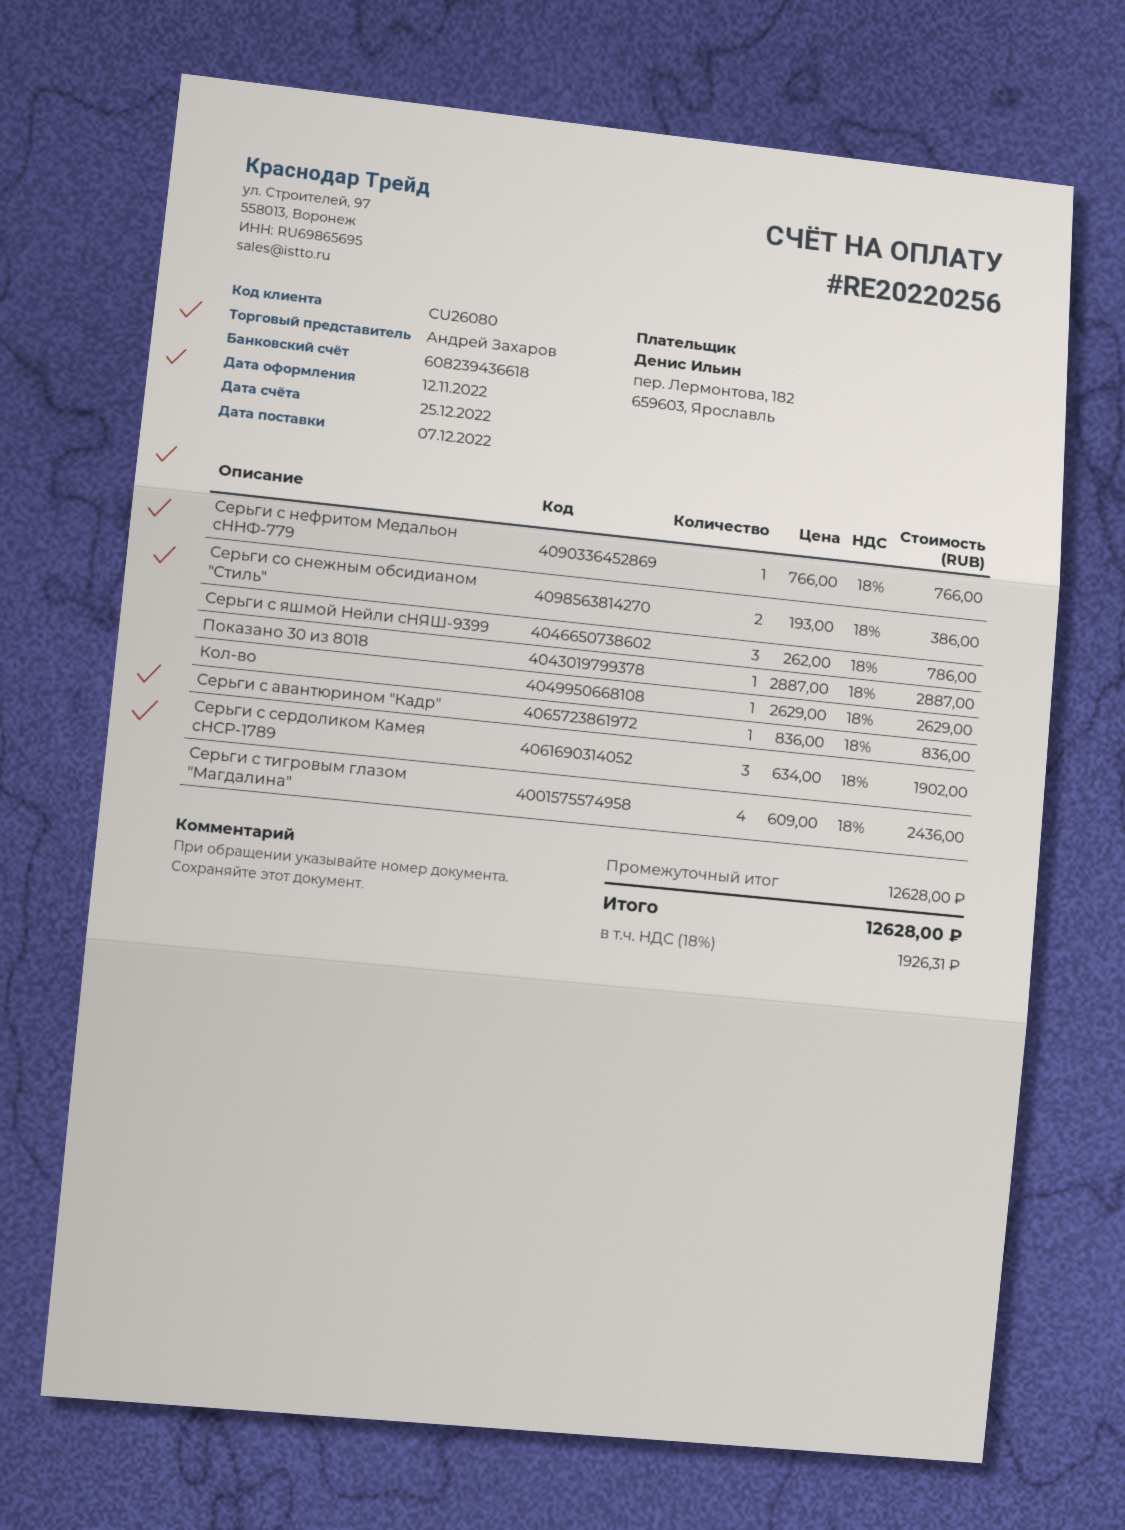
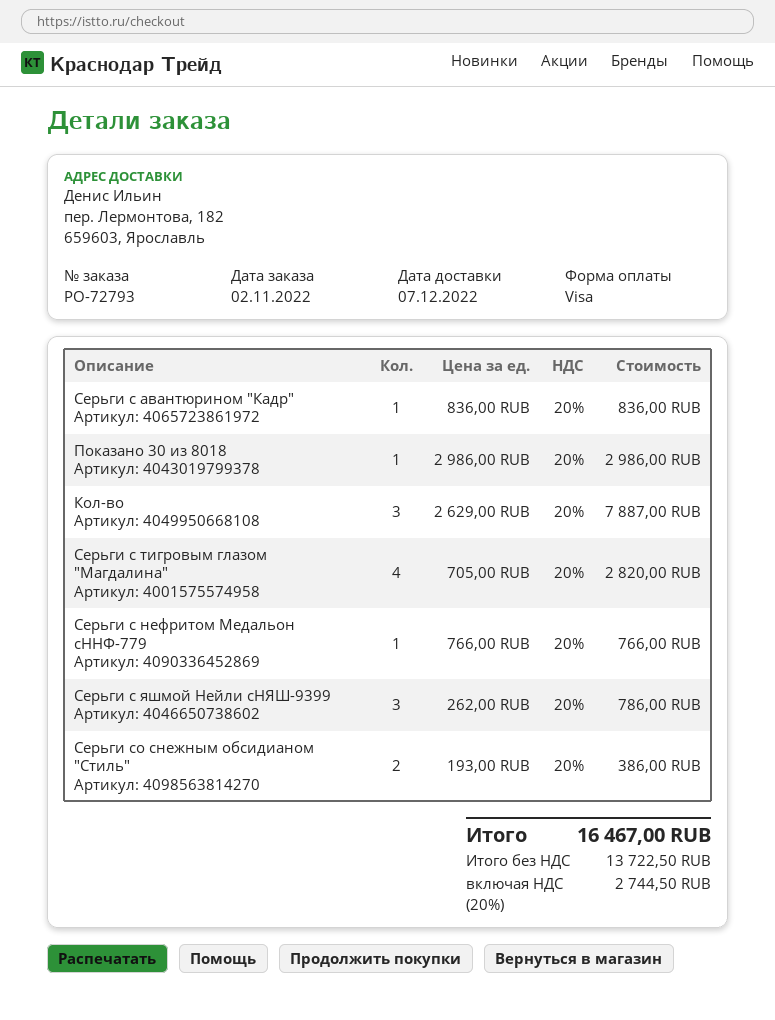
order date: 2022-11-12 -> 2022-11-02
Показано 30 из 8018: 1 x 2887.00 = 2887.00 -> 1 x 2986.00 = 2986.00
Кол-во: 1 x 2629.00 = 2629.00 -> 3 x 2629.00 = 7887.00
Серьги с сердоликом Камея сНСР-1789: 3 x 634.00 = 1902.00 -> none
Серьги с тигровым глазом "Магдалина": 4 x 609.00 = 2436.00 -> 4 x 705.00 = 2820.00
tax: 18% = 1926.31 -> 20% = 2744.50
total: 12628.00 -> 16467.00

